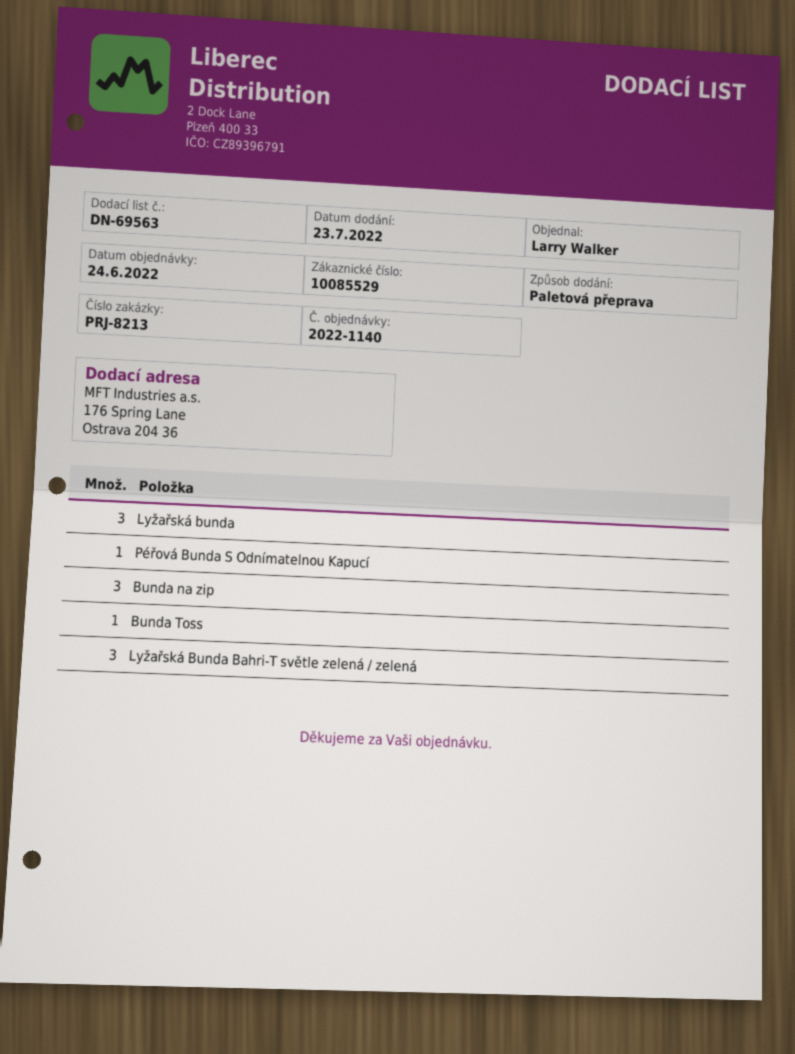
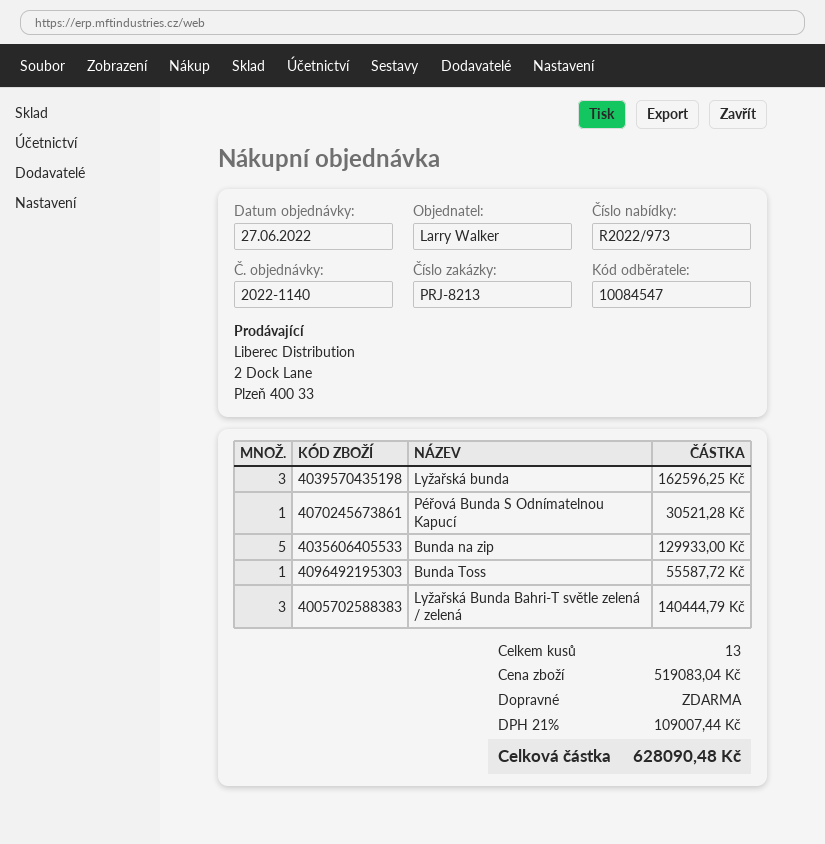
order date: 2022-06-24 -> 2022-06-27
customer number: 10085529 -> 10084547
Bunda na zip: 3 -> 5

